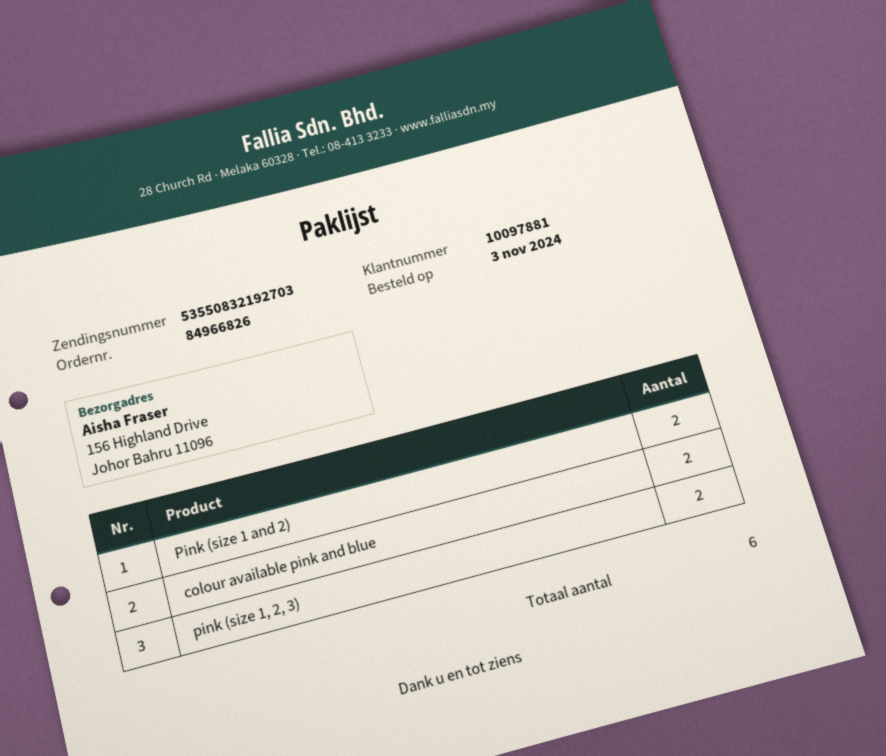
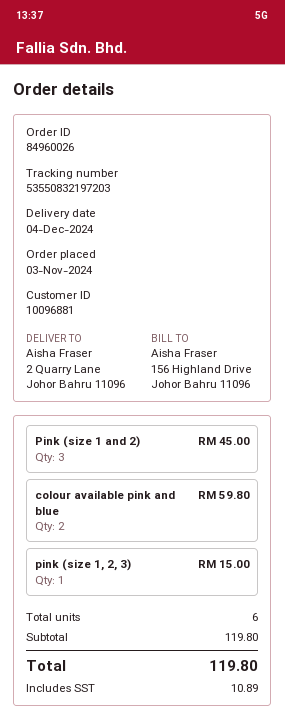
order number: 84966826 -> 84960026
customer number: 10097881 -> 10096881
tracking number: 53550832192703 -> 53550832197203
ship to: 156 Highland Drive, Johor Bahru 11096 -> 2 Quarry Lane, Johor Bahru 11096
Pink (size 1 and 2): 2 -> 3
pink (size 1, 2, 3): 2 -> 1

